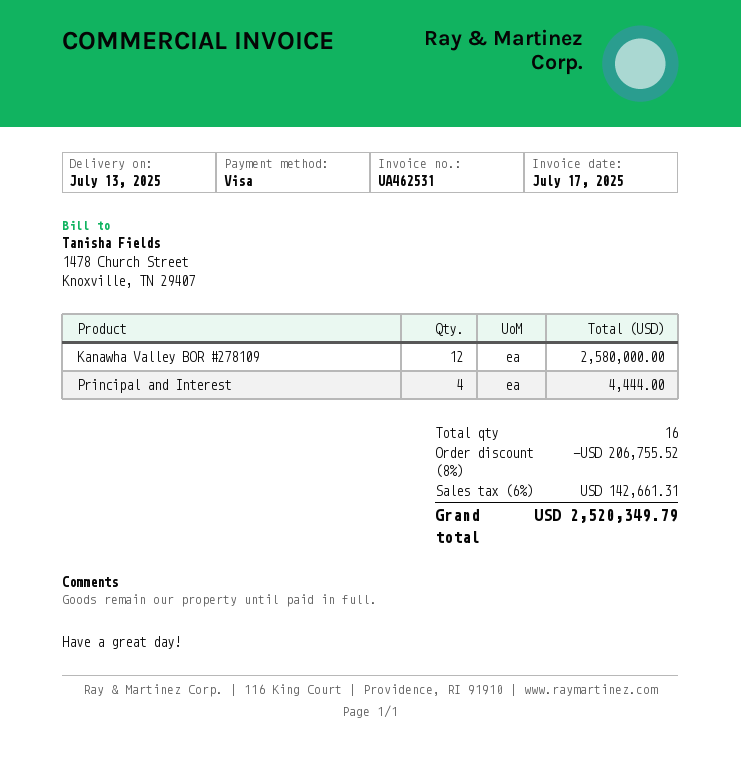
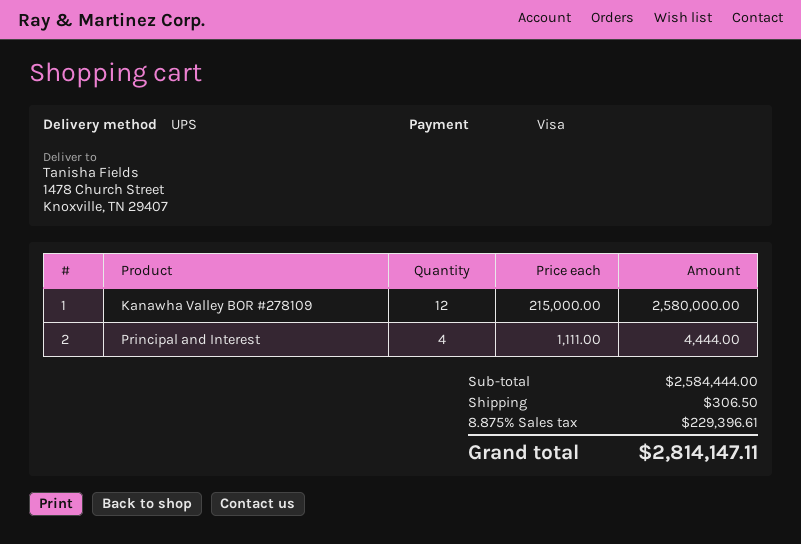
discount: 8% = 206755.52 -> none
shipping: none -> 306.50
tax: 6% = 142661.31 -> 8.875% = 229396.61
total: 2520349.79 -> 2814147.11

